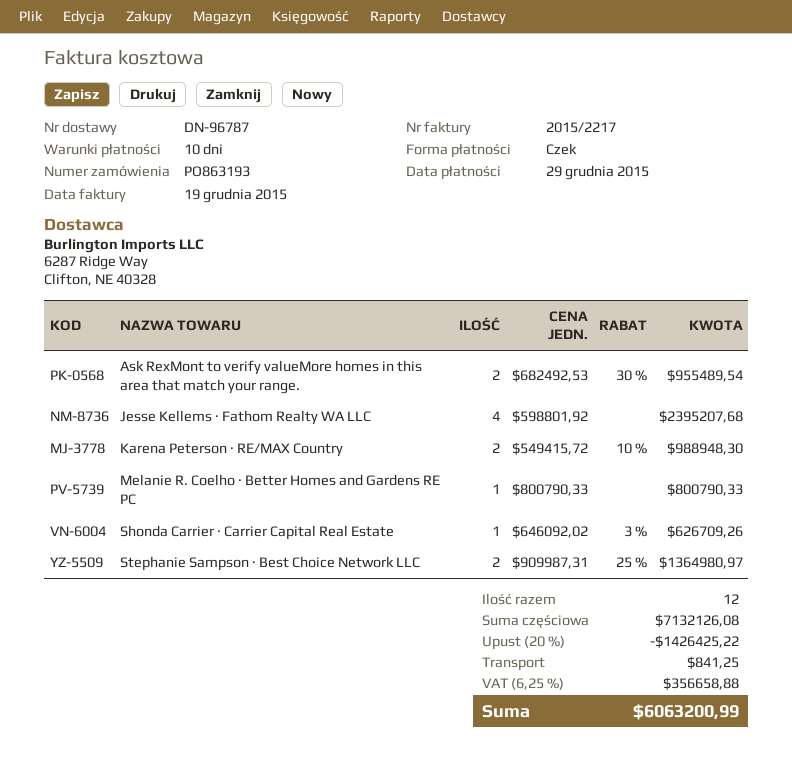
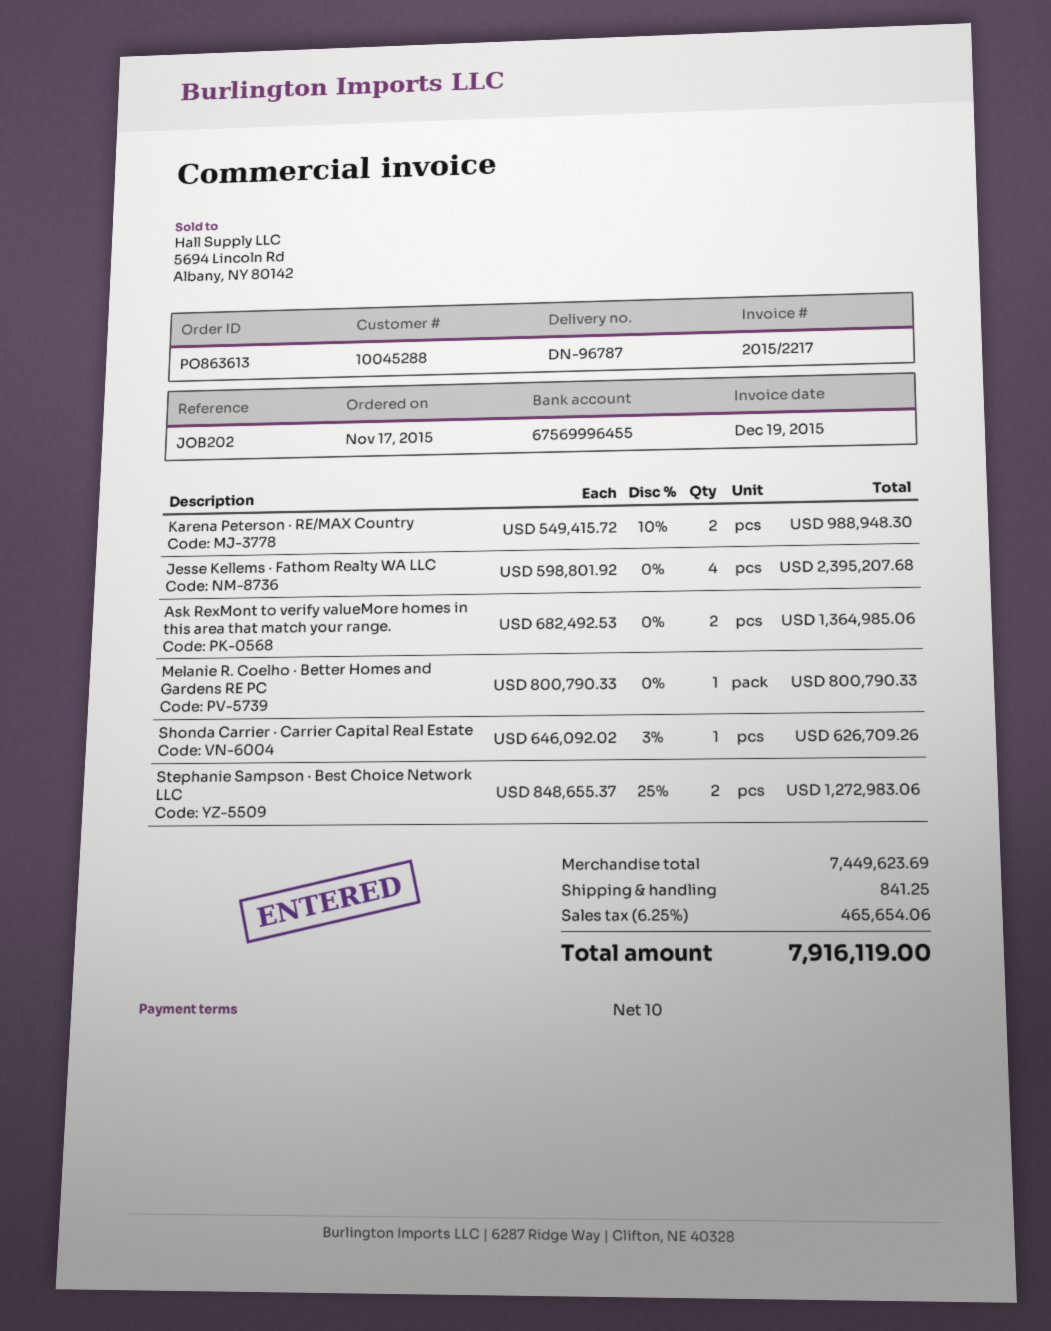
order number: PO863193 -> PO863613
Ask RexMont to verify valueMore homes in this area that match your range.: 2 x 682492.53 - 30% = 955489.54 -> 2 x 682492.53 = 1364985.06
Stephanie Sampson · Best Choice Network LLC: 2 x 909987.31 - 25% = 1364980.97 -> 2 x 848655.37 - 25% = 1272983.06
subtotal: 7132126.08 -> 7449623.69
discount: 20% = 1426425.22 -> none
tax: 6.25% = 356658.88 -> 6.25% = 465654.06
total: 6063200.99 -> 7916119.00

